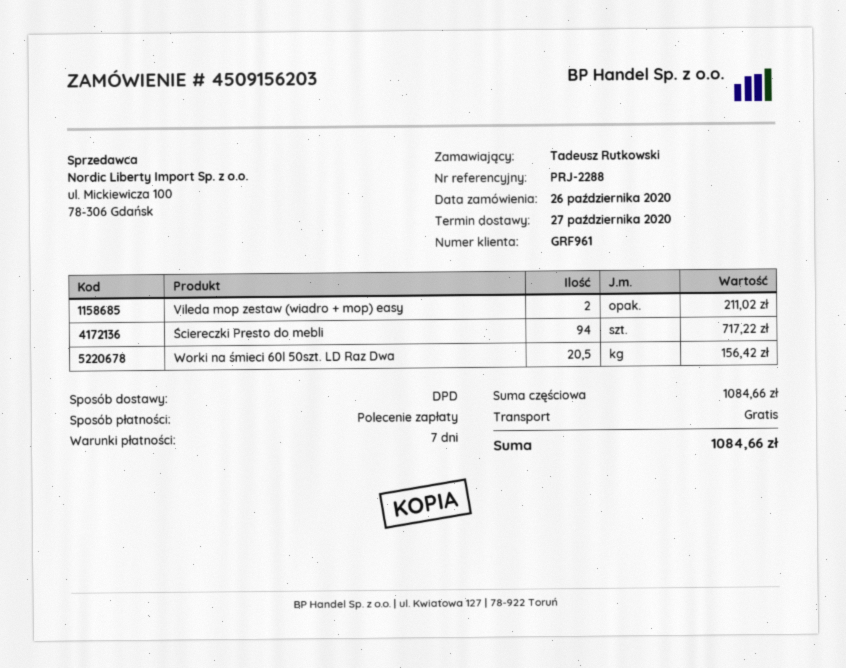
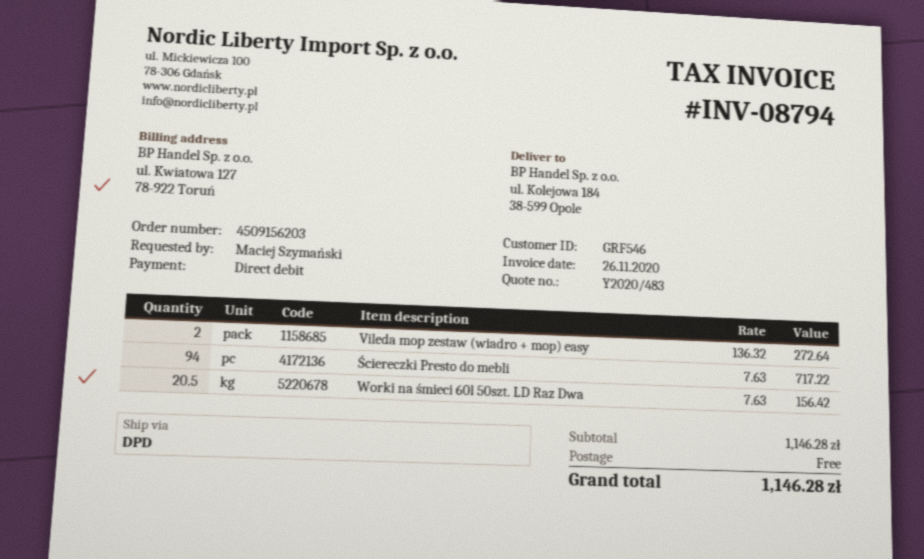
customer number: GRF961 -> GRF546
ordered by: Tadeusz Rutkowski -> Maciej Szymański
Vileda mop zestaw (wiadro + mop) easy: 2 for 211.02 -> 2 for 272.64
subtotal: 1084.66 -> 1146.28
total: 1084.66 -> 1146.28

